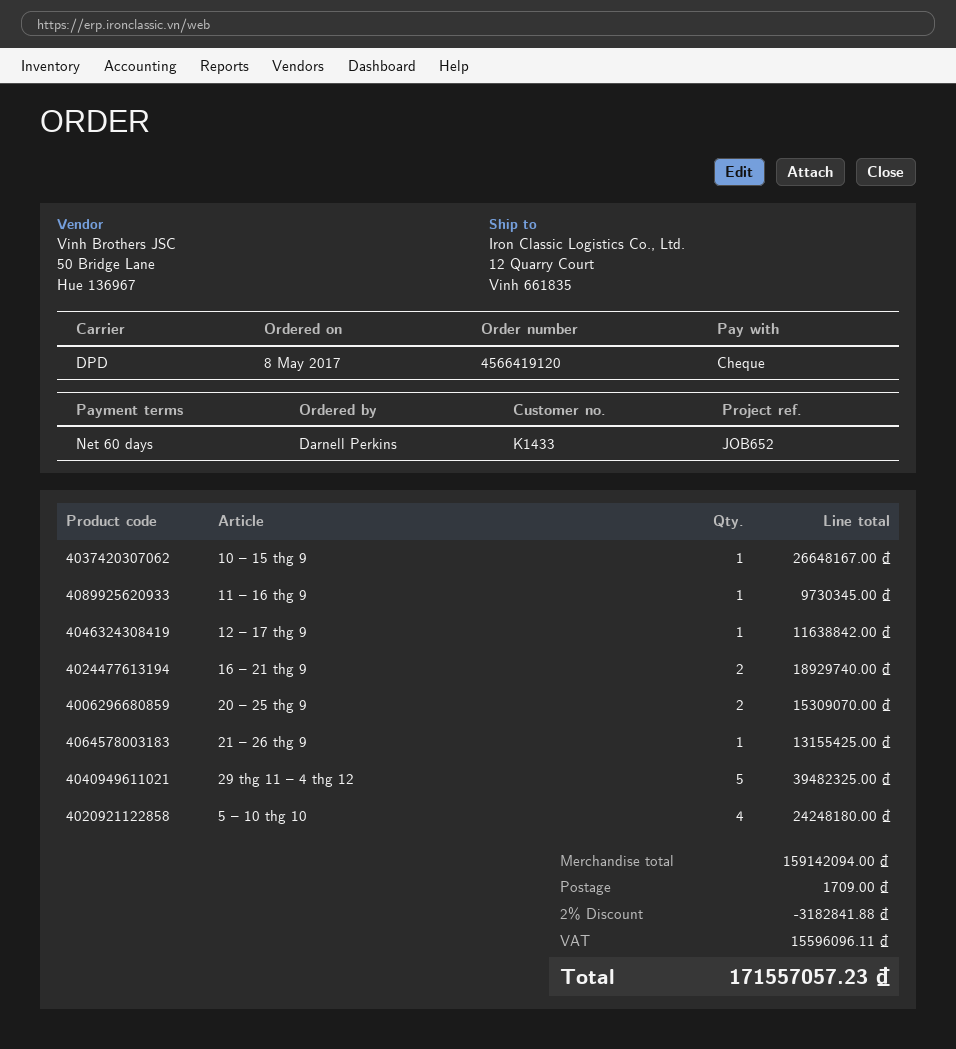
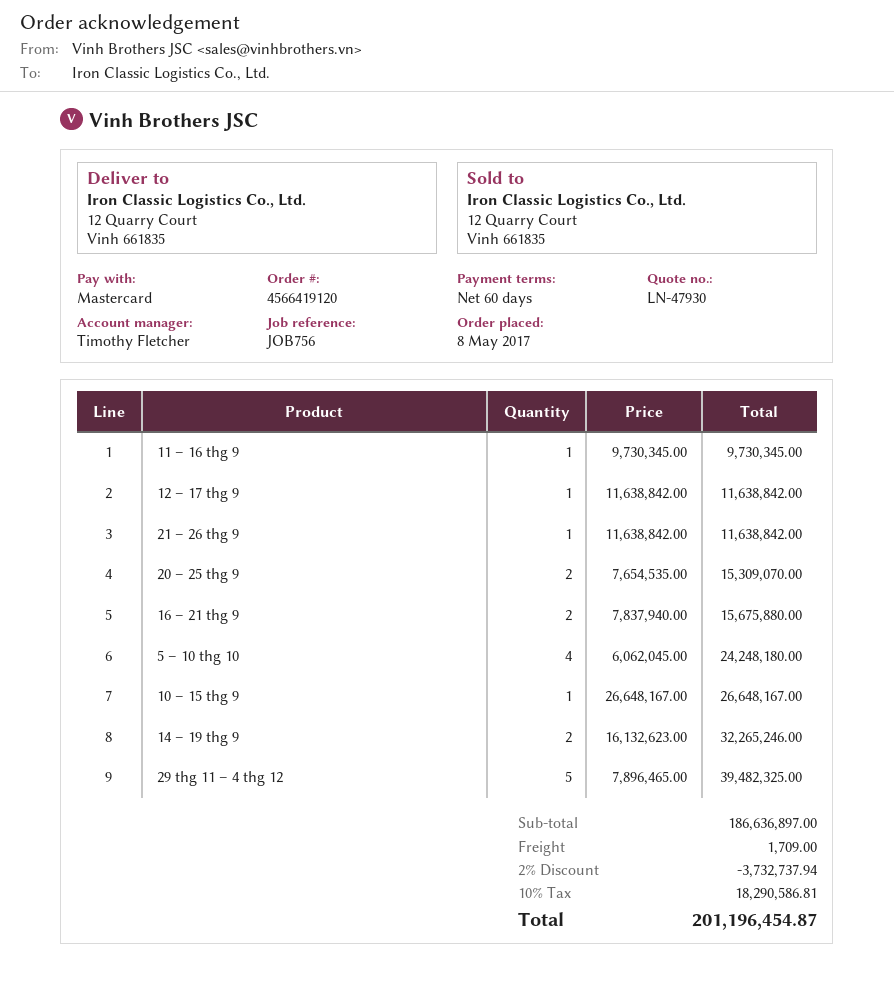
reference: JOB652 -> JOB756
payment method: cheque -> Mastercard
16 – 21 thg 9: 2 for 18929740.00 -> 2 for 15675880.00
21 – 26 thg 9: 1 for 13155425.00 -> 1 for 11638842.00
14 – 19 thg 9: none -> 2 for 32265246.00
subtotal: 159142094.00 -> 186636897.00
discount: 2% = 3182841.88 -> 2% = 3732737.94
tax: 15596096.11 -> 18290586.81
total: 171557057.23 -> 201196454.87

